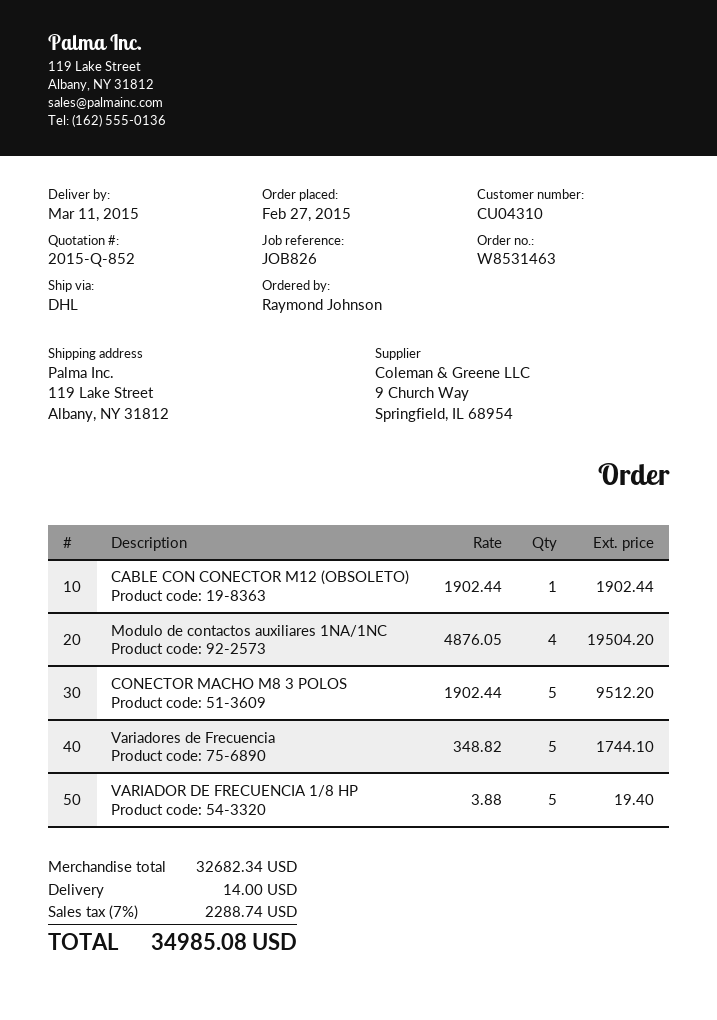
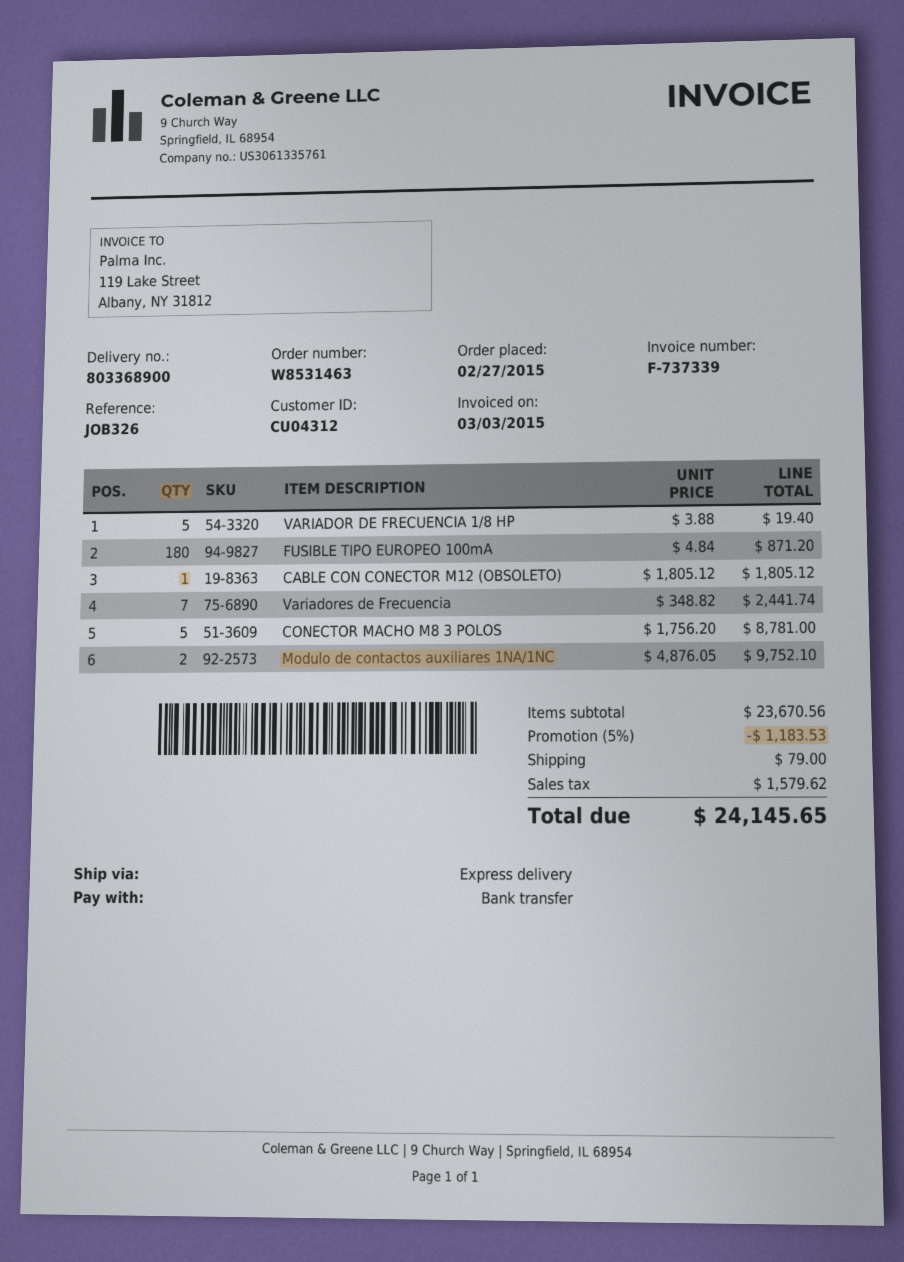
customer number: CU04310 -> CU04312
reference: JOB826 -> JOB326
shipping method: DHL -> express
CABLE CON CONECTOR M12 (OBSOLETO): 1 x 1902.44 = 1902.44 -> 1 x 1805.12 = 1805.12
Modulo de contactos auxiliares 1NA/1NC: 4 x 4876.05 = 19504.20 -> 2 x 4876.05 = 9752.10
CONECTOR MACHO M8 3 POLOS: 5 x 1902.44 = 9512.20 -> 5 x 1756.20 = 8781.00
Variadores de Frecuencia: 5 x 348.82 = 1744.10 -> 7 x 348.82 = 2441.74
FUSIBLE TIPO EUROPEO 100mA: none -> 180 x 4.84 = 871.20
subtotal: 32682.34 -> 23670.56
discount: none -> 5% = 1183.53
shipping: 14.00 -> 79.00
tax: 2288.74 -> 1579.62
total: 34985.08 -> 24145.65

